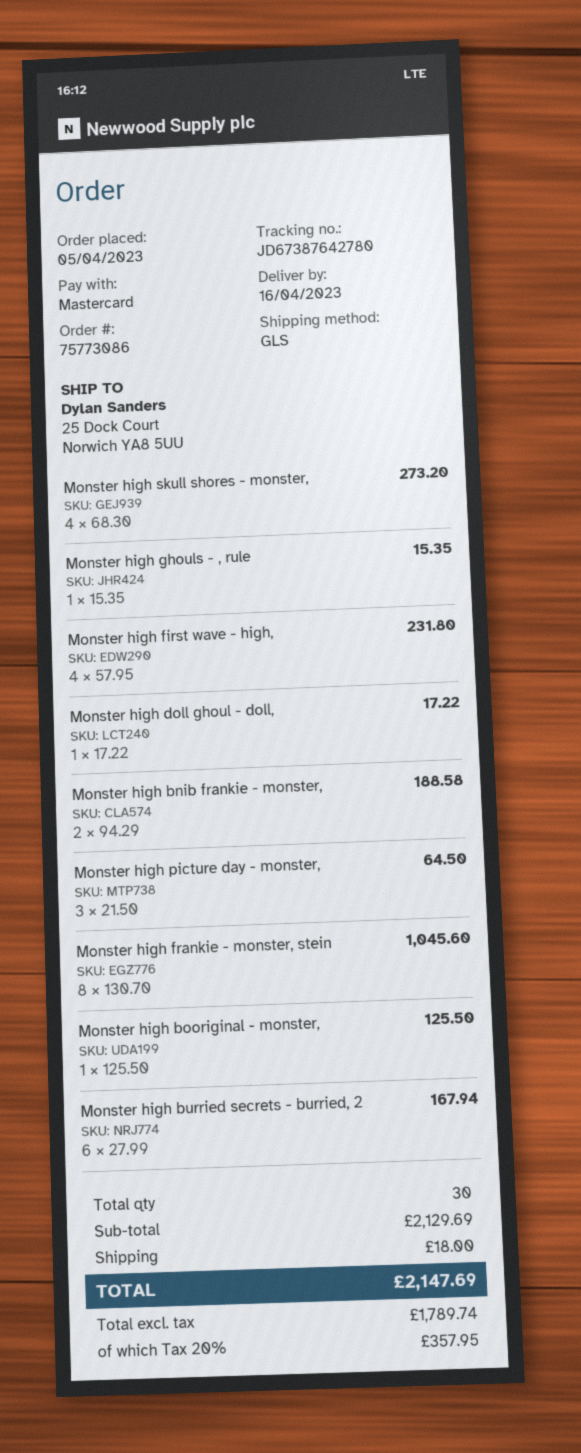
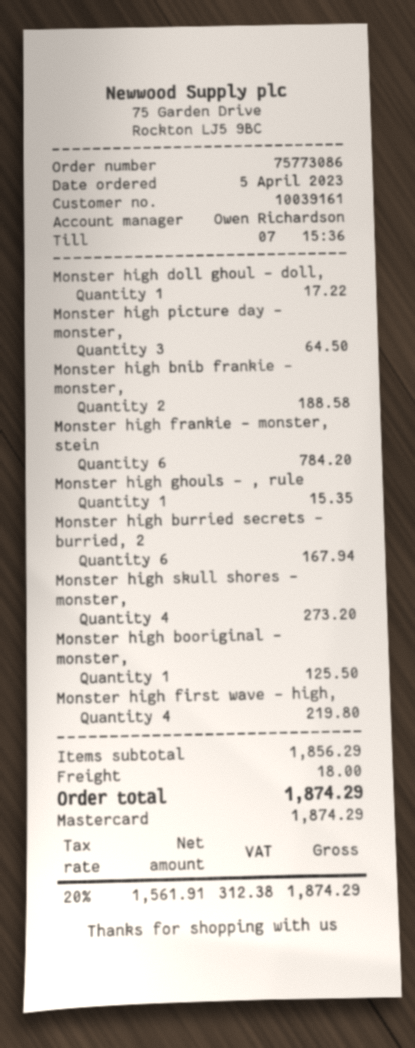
Monster high first wave - high,: 4 for 231.80 -> 4 for 219.80
Monster high frankie - monster, stein: 8 for 1045.60 -> 6 for 784.20
subtotal: 2129.69 -> 1856.29
net: 1789.74 -> 1561.91
tax: 20% = 357.95 -> 20% = 312.38
total: 2147.69 -> 1874.29

